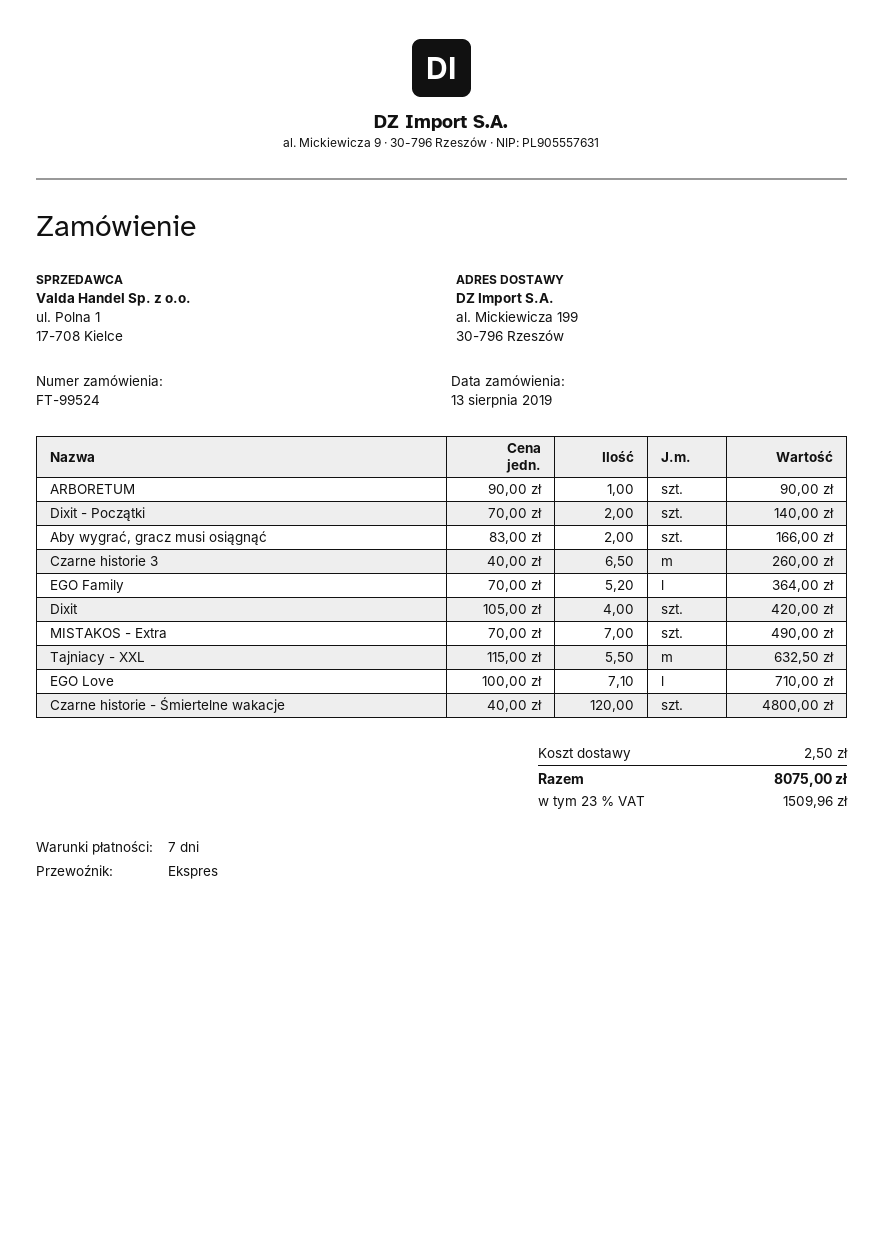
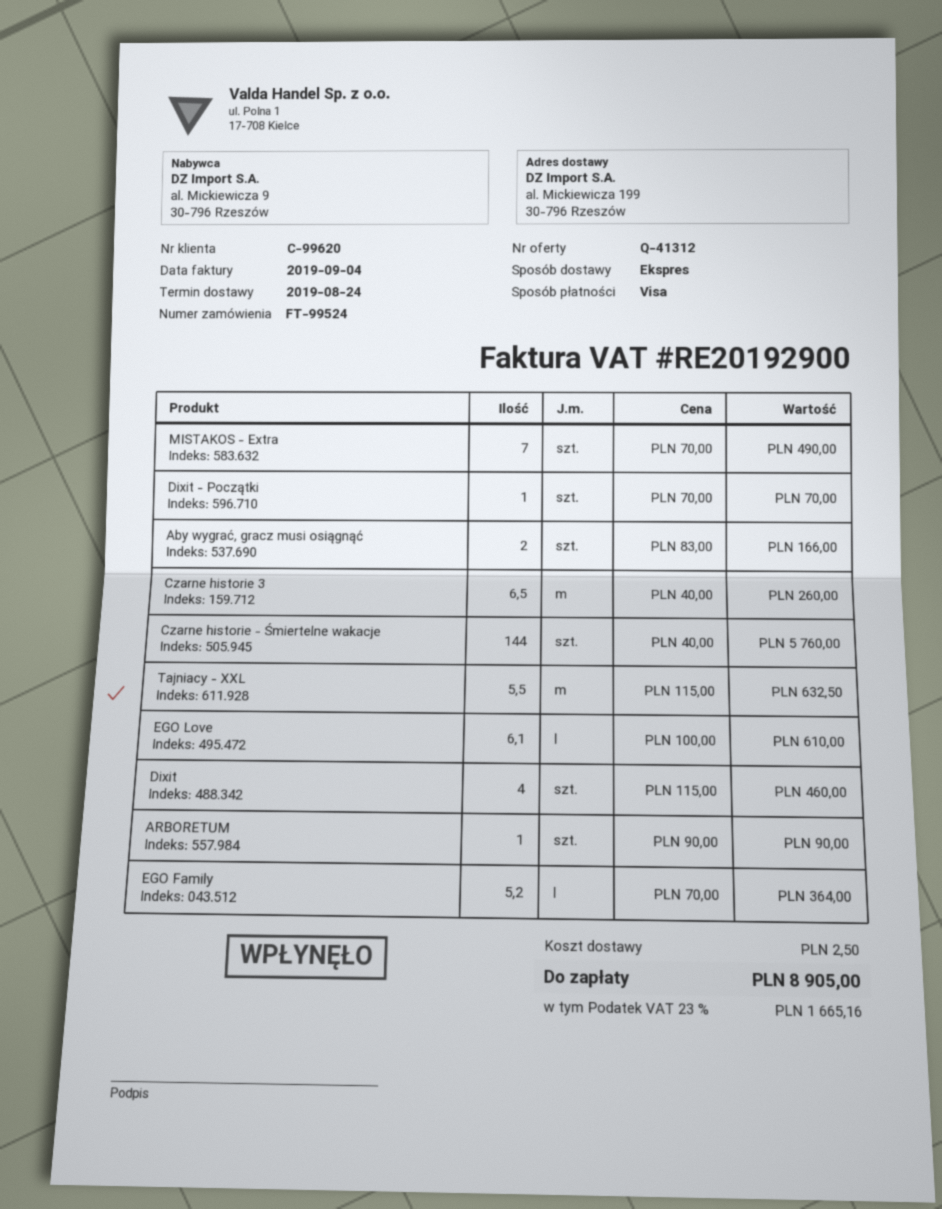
Dixit - Początki: 2 x 70.00 = 140.00 -> 1 x 70.00 = 70.00
Dixit: 4 x 105.00 = 420.00 -> 4 x 115.00 = 460.00
EGO Love: 7.1 x 100.00 = 710.00 -> 6.1 x 100.00 = 610.00
Czarne historie - Śmiertelne wakacje: 120 x 40.00 = 4800.00 -> 144 x 40.00 = 5760.00
tax: 23% = 1509.96 -> 23% = 1665.16
total: 8075.00 -> 8905.00

